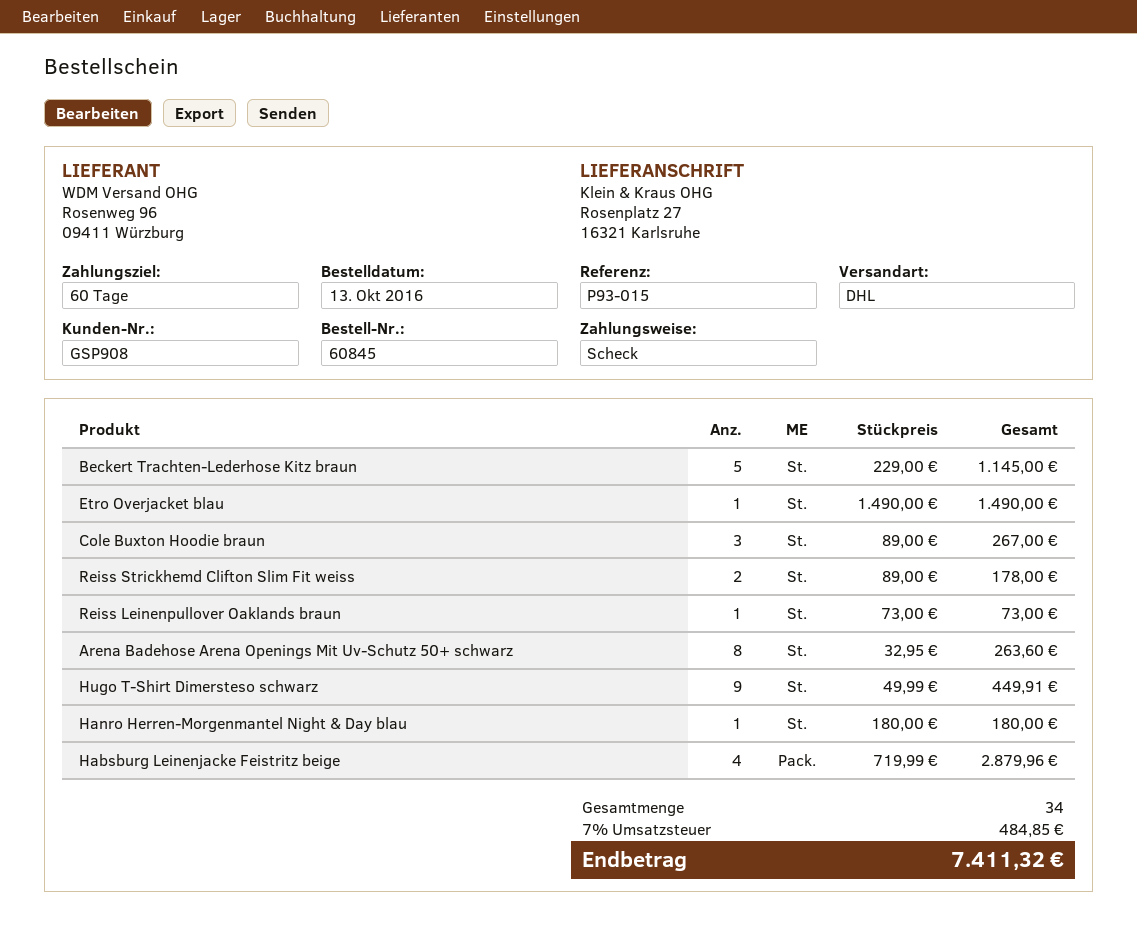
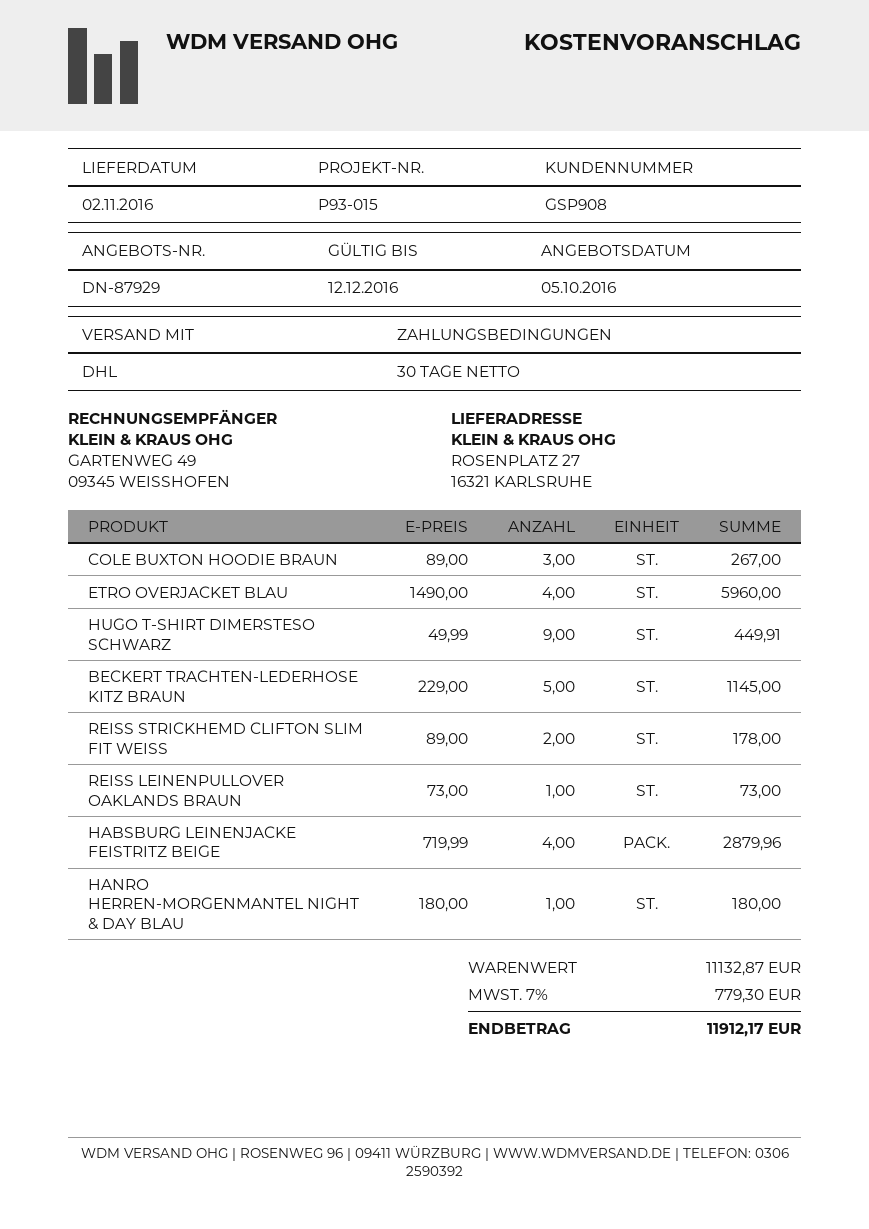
payment terms: 60 days -> 30 days
Etro Overjacket blau: 1 x 1490.00 = 1490.00 -> 4 x 1490.00 = 5960.00
Arena Badehose Arena Openings Mit Uv-Schutz 50+ schwarz: 8 x 32.95 = 263.60 -> none
tax: 7% = 484.85 -> 7% = 779.30
total: 7411.32 -> 11912.17

